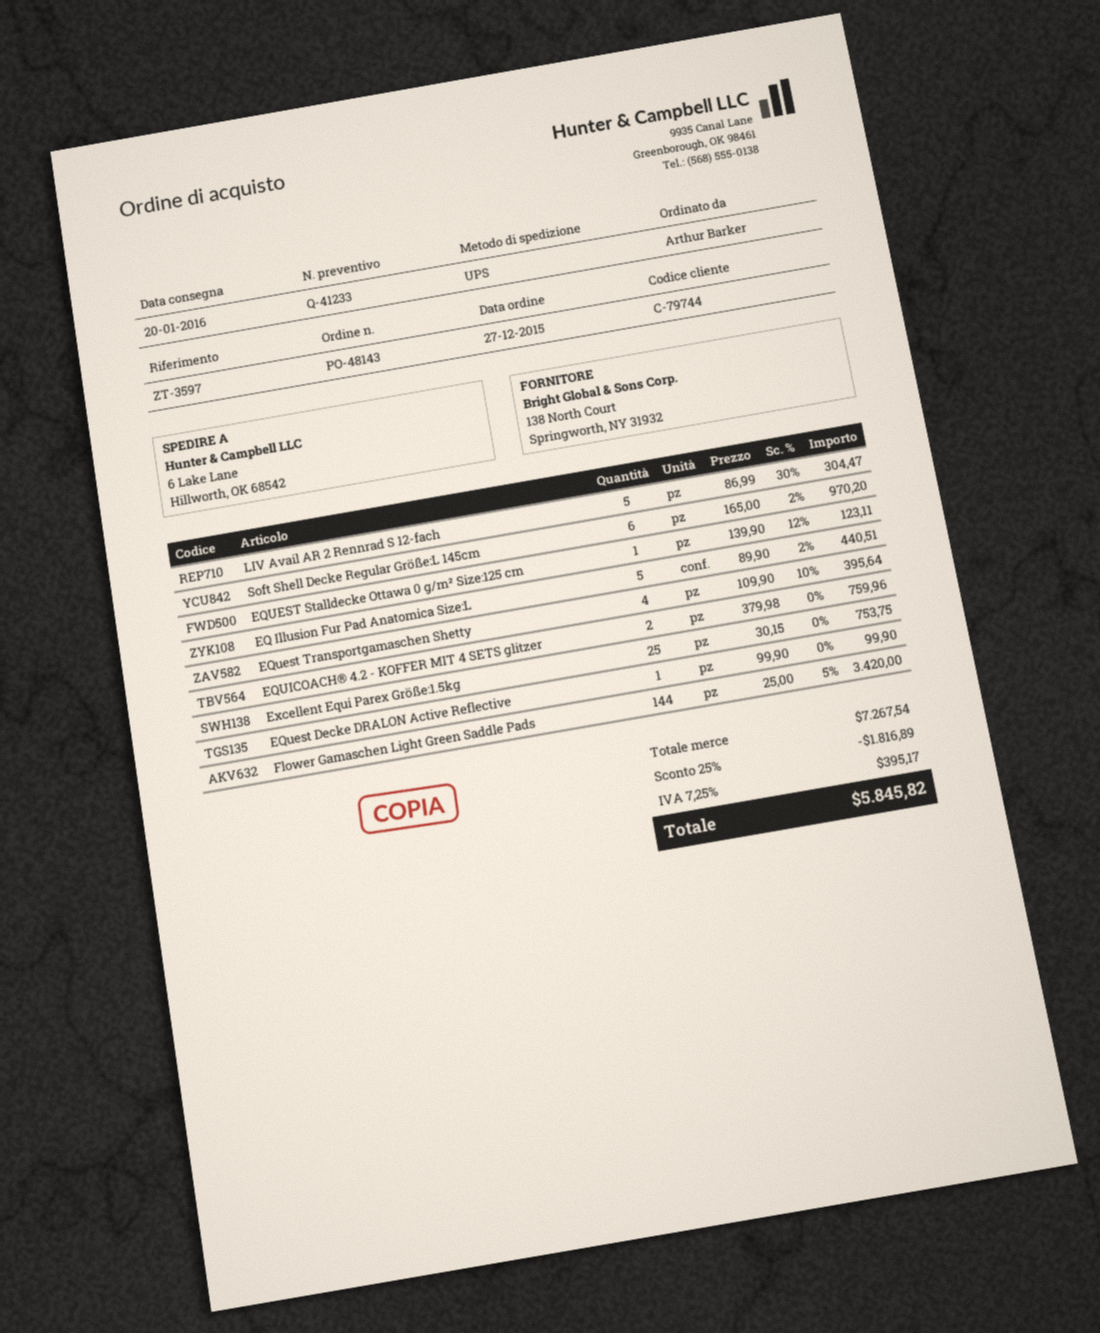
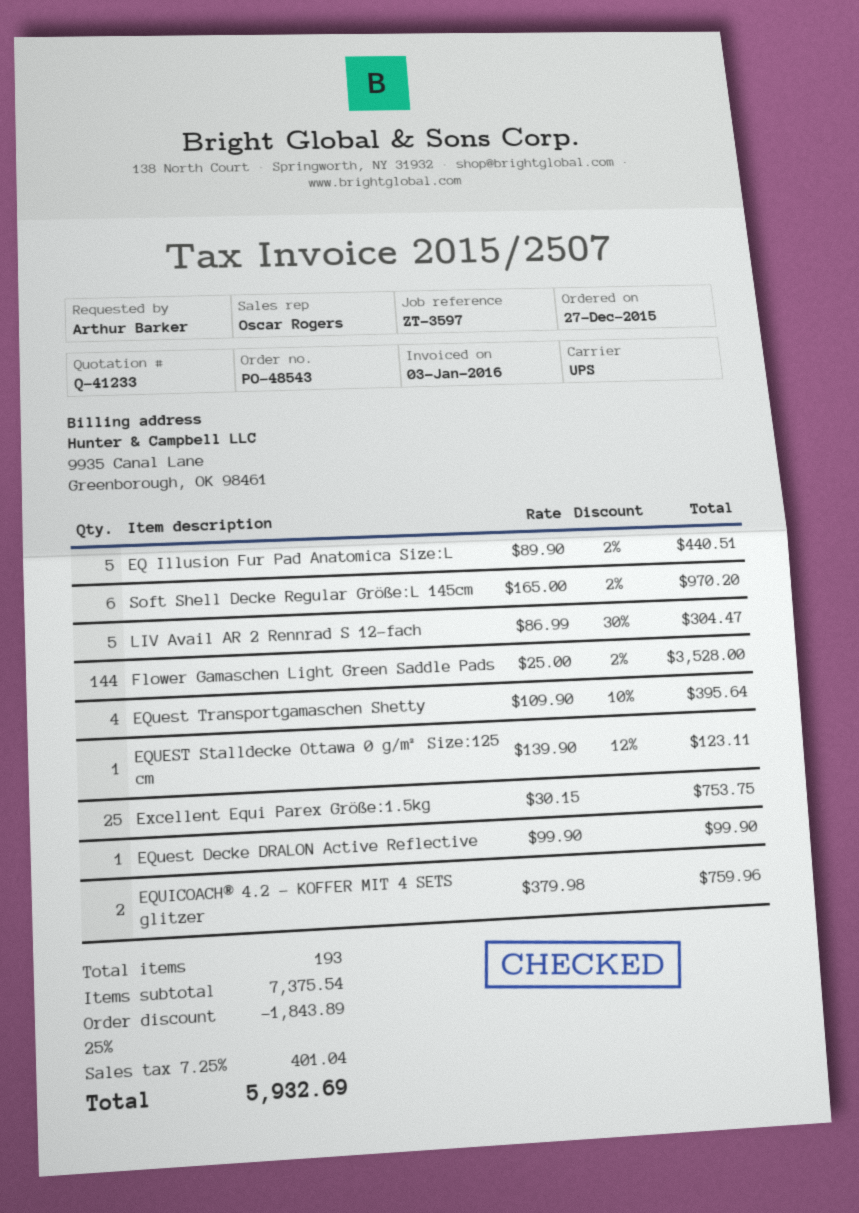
order number: PO-48143 -> PO-48543
Flower Gamaschen Light Green Saddle Pads: 144 x 25.00 - 5% = 3420.00 -> 144 x 25.00 - 2% = 3528.00
subtotal: 7267.54 -> 7375.54
discount: 25% = 1816.89 -> 25% = 1843.89
tax: 7.25% = 395.17 -> 7.25% = 401.04
total: 5845.82 -> 5932.69

